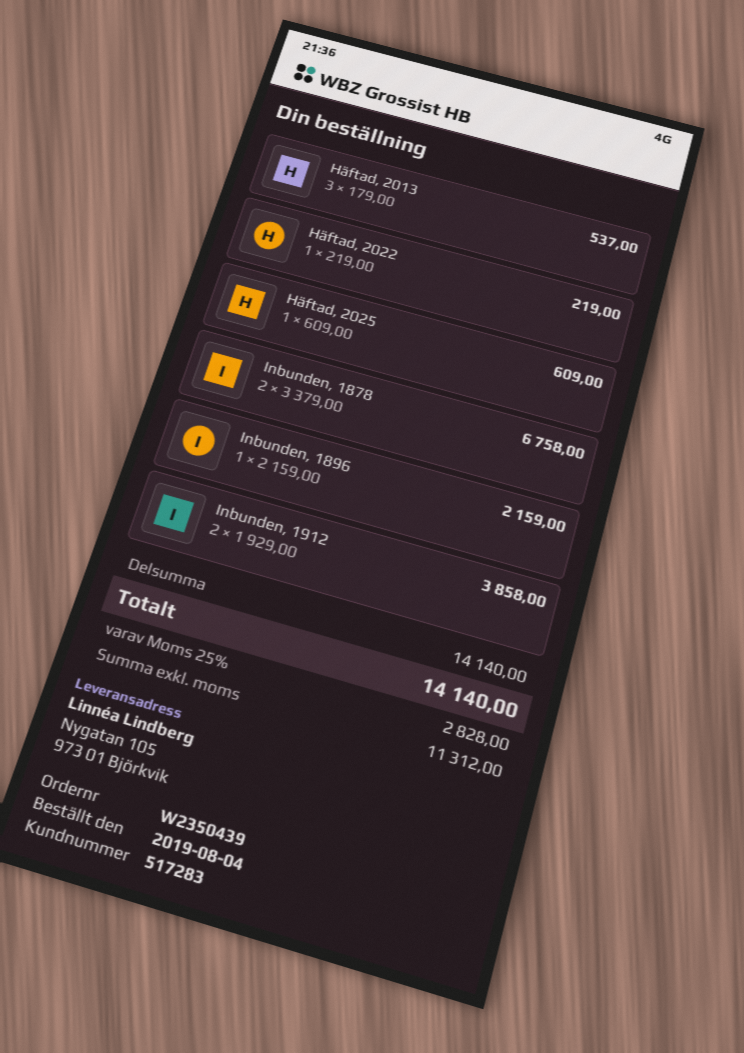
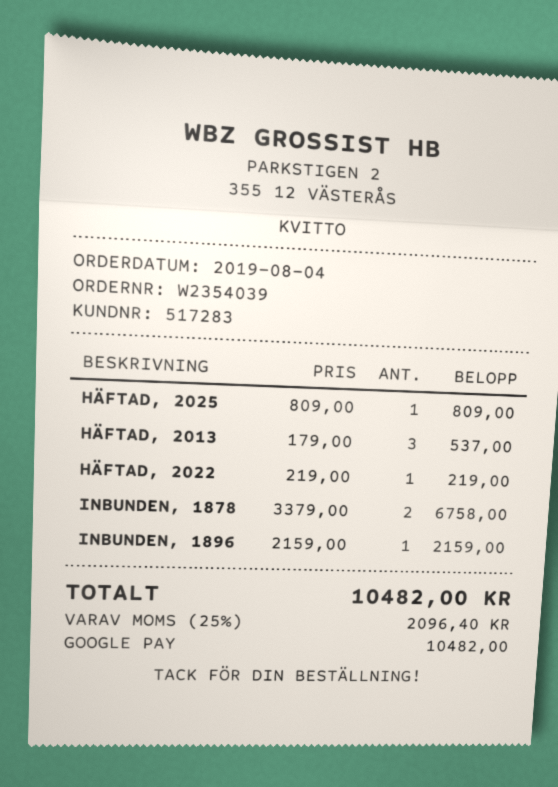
order number: W2350439 -> W2354039
Häftad, 2025: 1 x 609.00 = 609.00 -> 1 x 809.00 = 809.00
Inbunden, 1912: 2 x 1929.00 = 3858.00 -> none
tax: 25% = 2828.00 -> 25% = 2096.40
total: 14140.00 -> 10482.00

